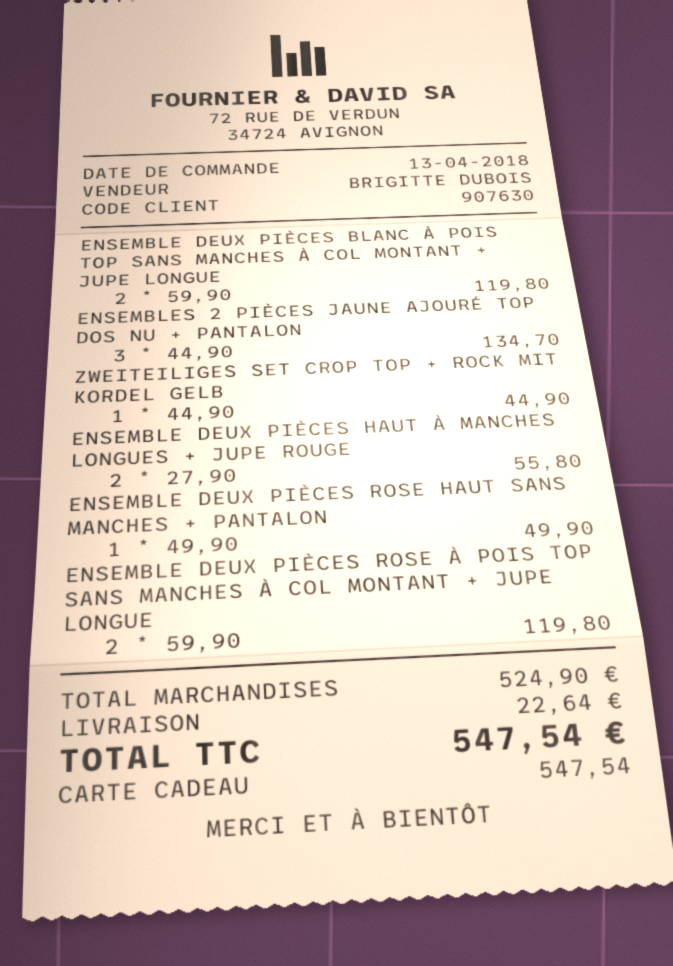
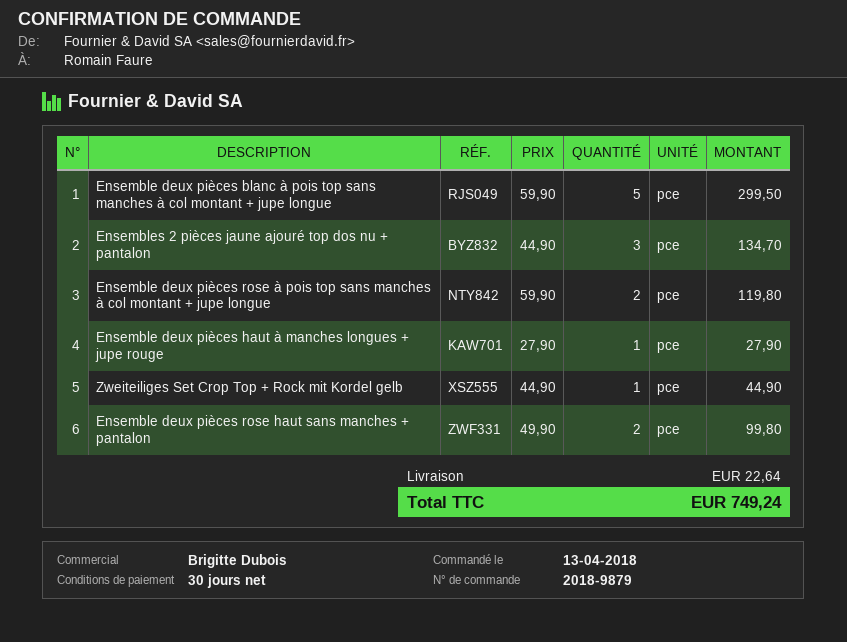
ENSEMBLE DEUX PIÈCES BLANC À POIS TOP SANS MANCHES À COL MONTANT + JUPE LONGUE: 2 x 59.90 = 119.80 -> 5 x 59.90 = 299.50
ENSEMBLE DEUX PIÈCES HAUT À MANCHES LONGUES + JUPE ROUGE: 2 x 27.90 = 55.80 -> 1 x 27.90 = 27.90
ENSEMBLE DEUX PIÈCES ROSE HAUT SANS MANCHES + PANTALON: 1 x 49.90 = 49.90 -> 2 x 49.90 = 99.80
total: 547.54 -> 749.24

